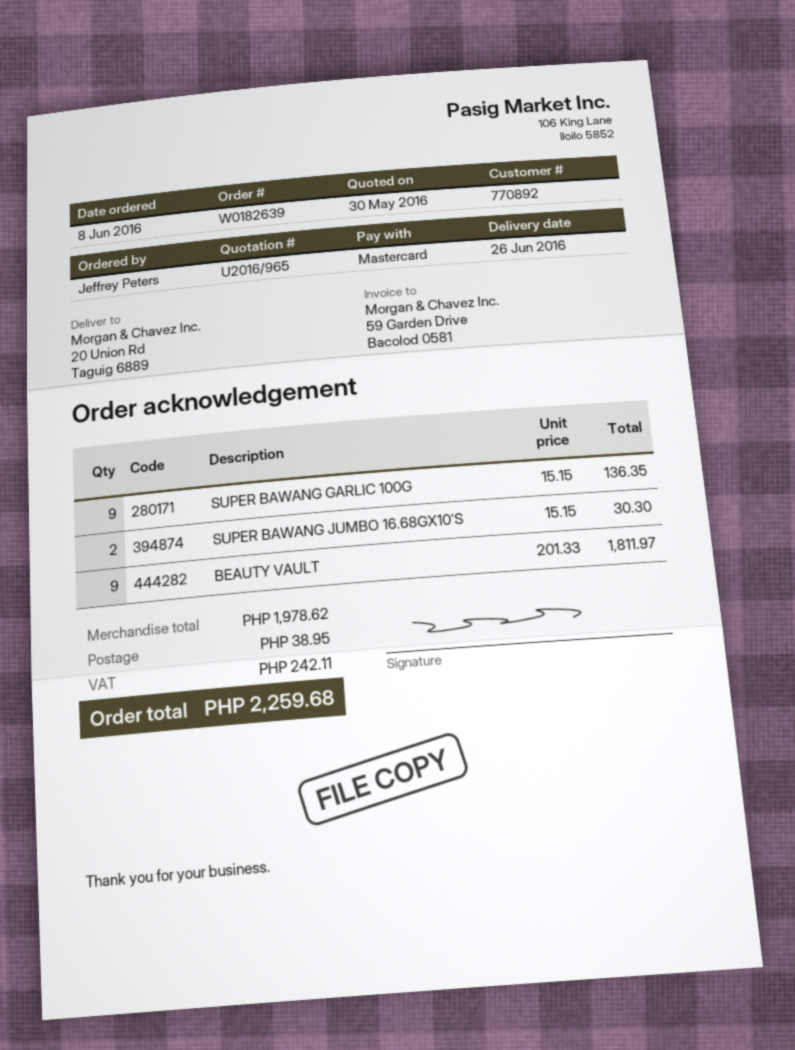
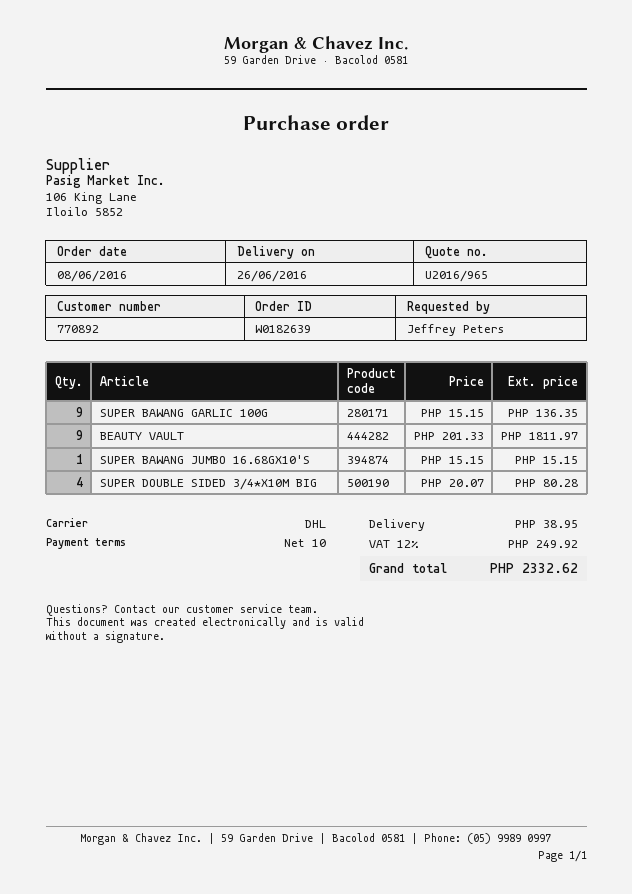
SUPER BAWANG JUMBO 16.68GX10'S: 2 x 15.15 = 30.30 -> 1 x 15.15 = 15.15
SUPER DOUBLE SIDED 3/4*X10M BIG: none -> 4 x 20.07 = 80.28
tax: 242.11 -> 249.92
total: 2259.68 -> 2332.62

